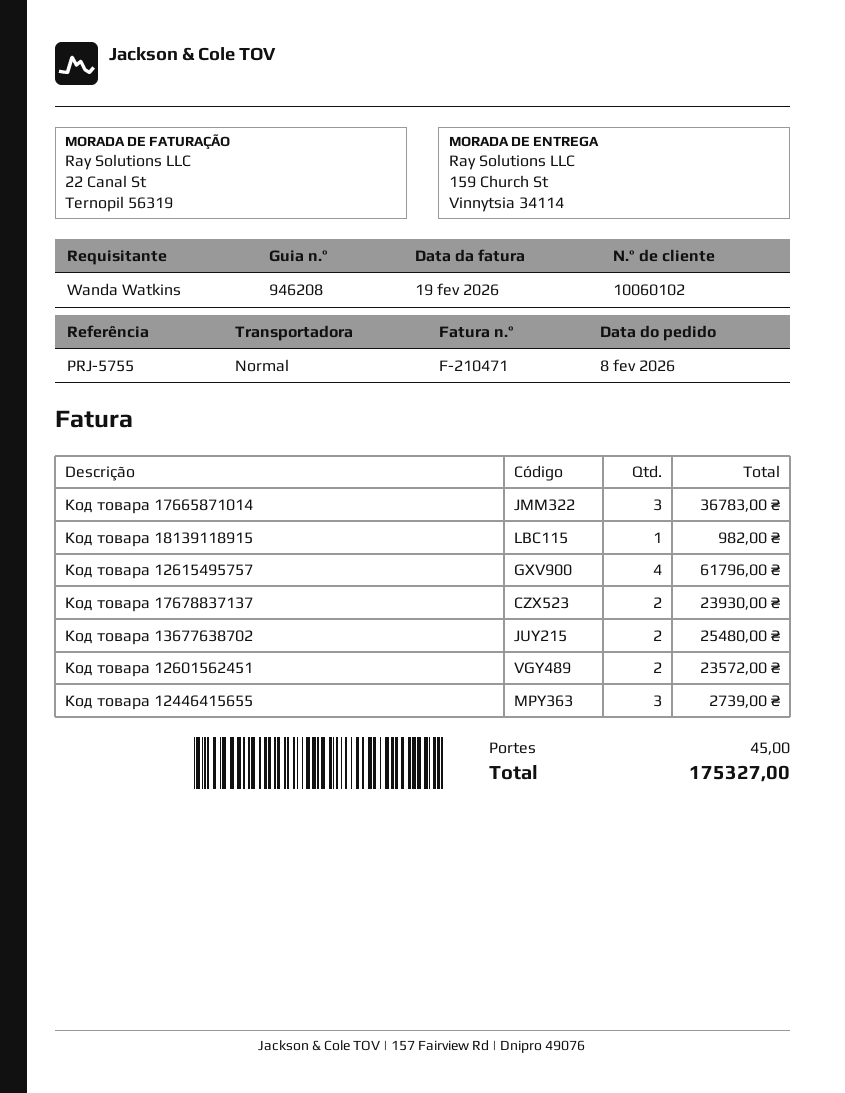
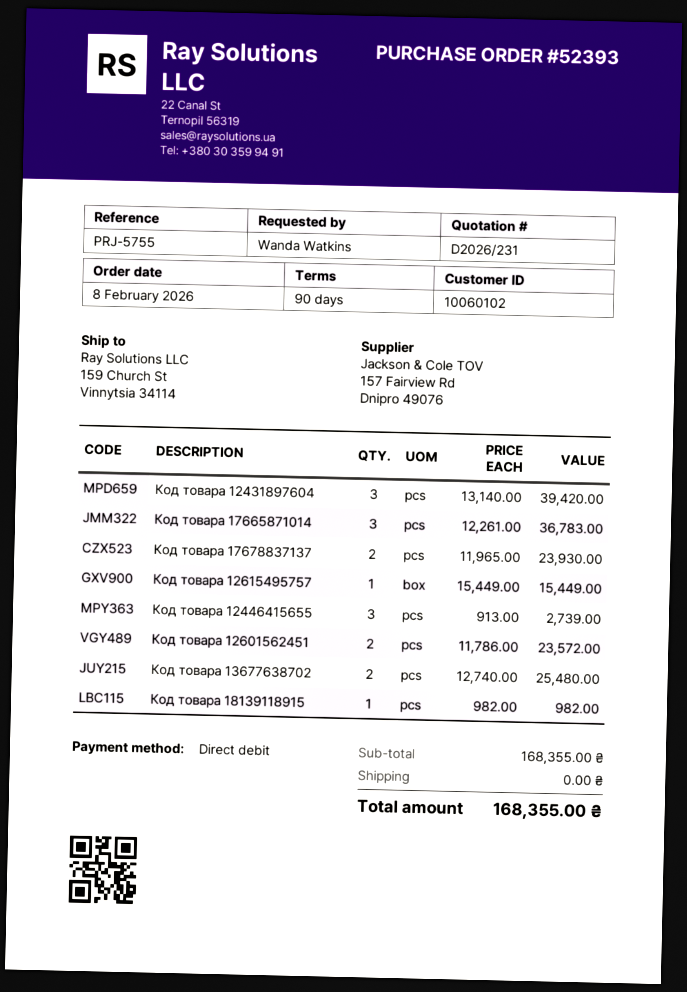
Код товара 12615495757: 4 for 61796.00 -> 1 for 15449.00
Код товара 12431897604: none -> 3 for 39420.00
shipping: 45.00 -> 0.00
total: 175327.00 -> 168355.00

